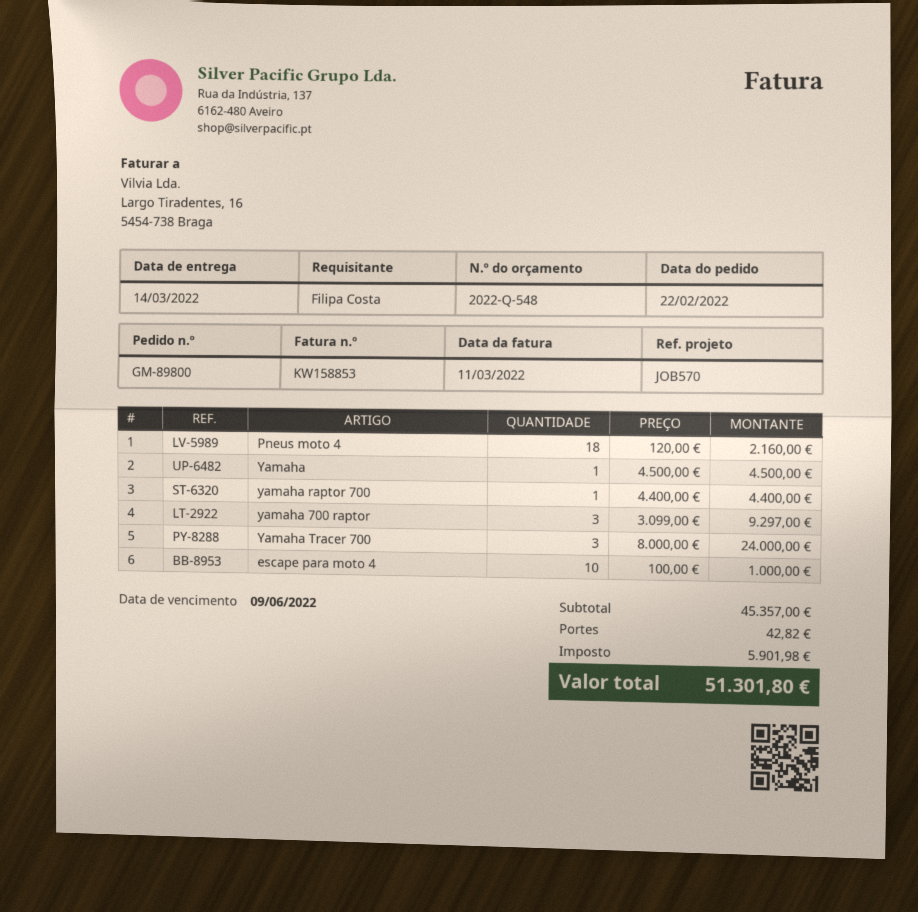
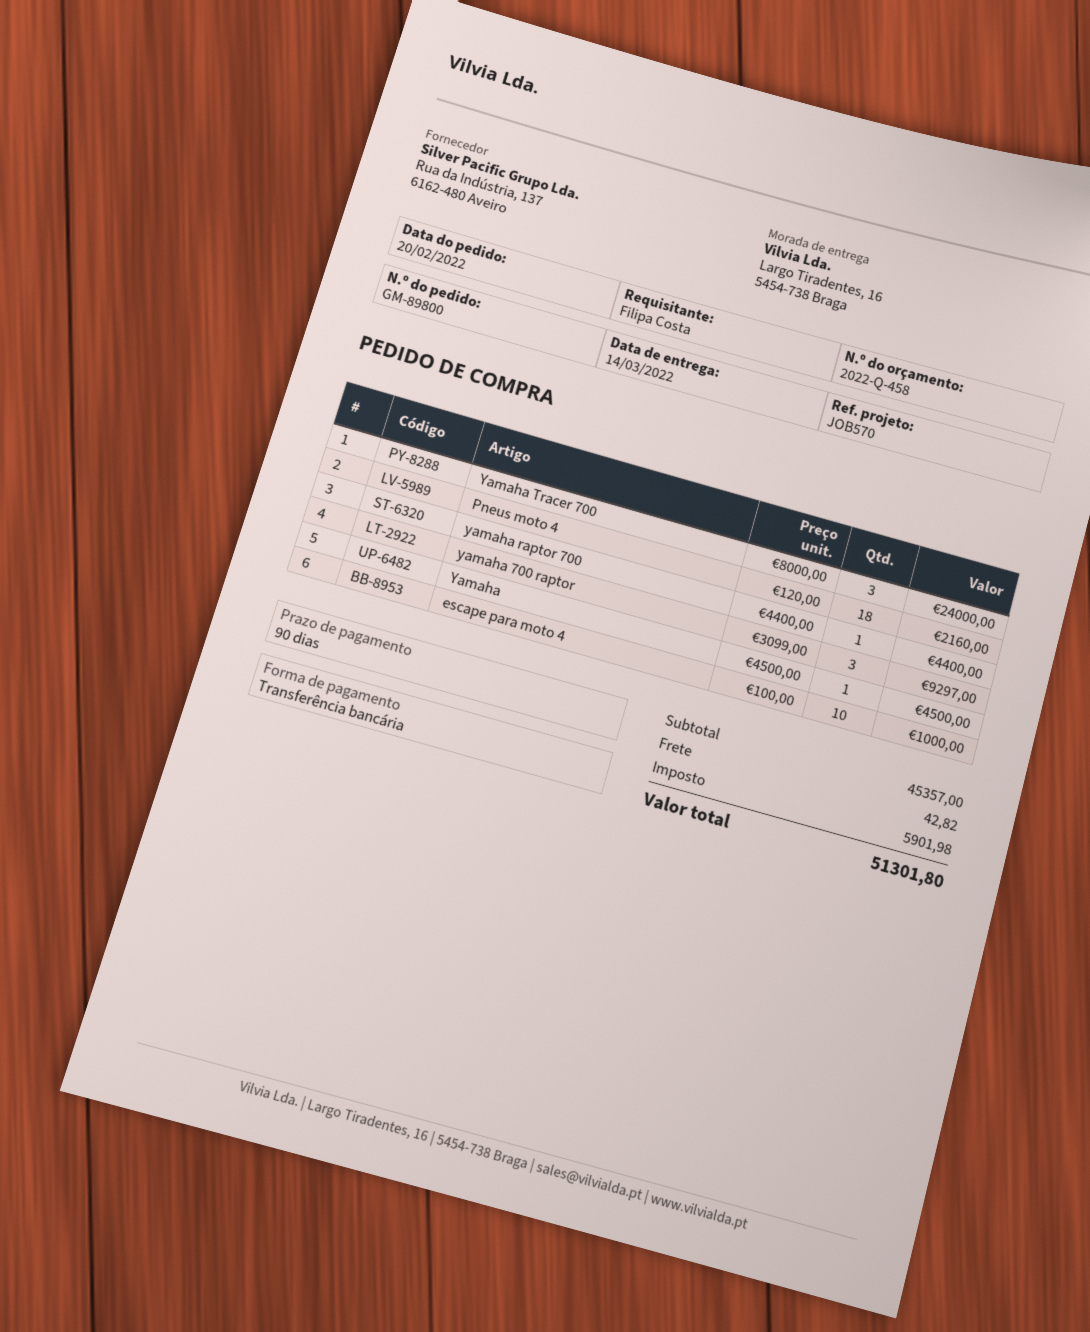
quote number: 2022-Q-548 -> 2022-Q-458
order date: 2022-02-22 -> 2022-02-20

